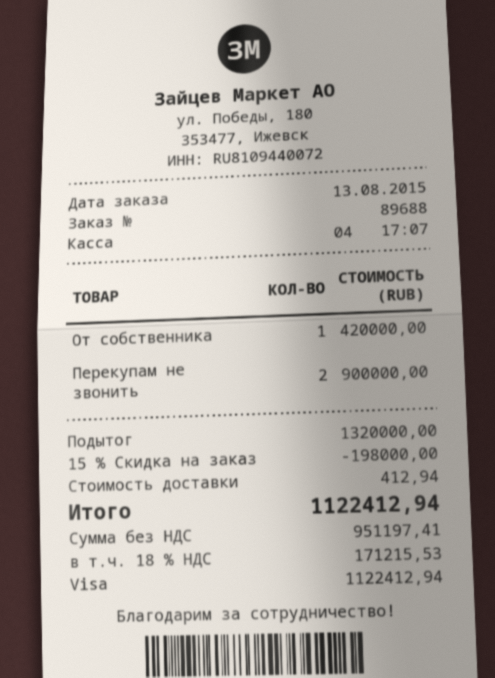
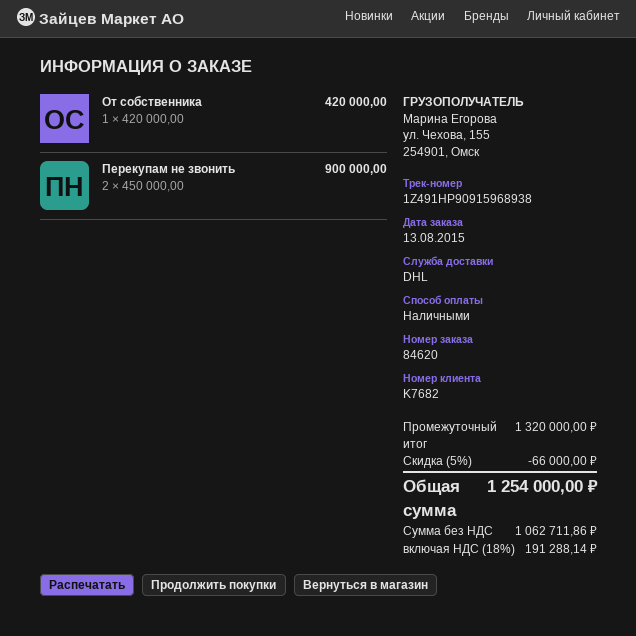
order number: 89688 -> 84620
payment method: Visa -> cash
discount: 15% = 198000.00 -> 5% = 66000.00
shipping: 412.94 -> none
net: 951197.41 -> 1062711.86
tax: 18% = 171215.53 -> 18% = 191288.14
total: 1122412.94 -> 1254000.00

